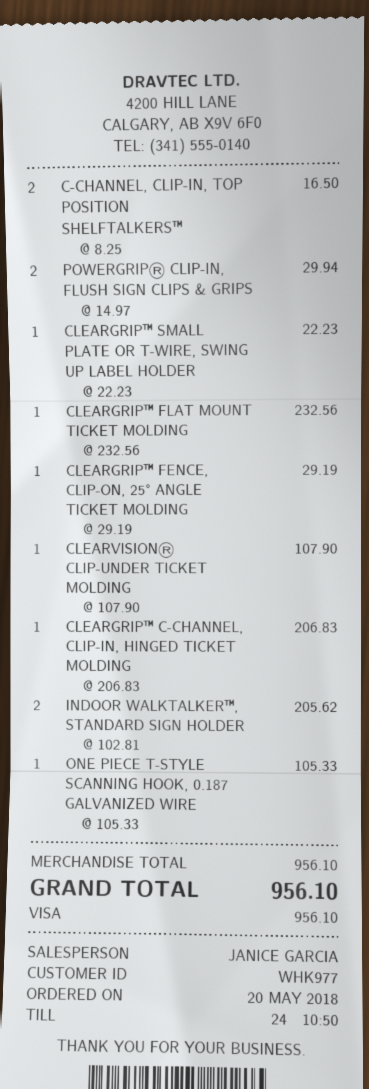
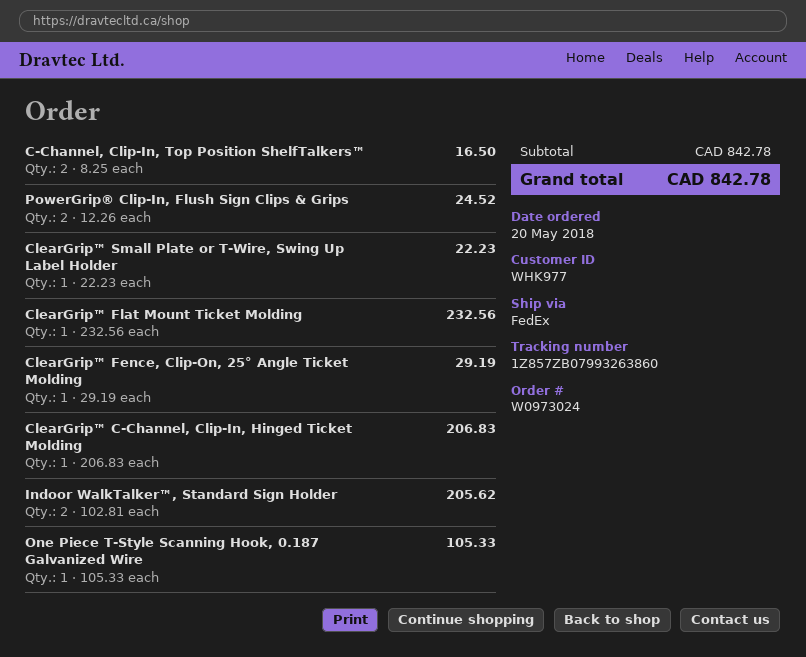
POWERGRIP® CLIP-IN, FLUSH SIGN CLIPS & GRIPS: 2 x 14.97 = 29.94 -> 2 x 12.26 = 24.52
CLEARVISION® CLIP-UNDER TICKET MOLDING: 1 x 107.90 = 107.90 -> none
subtotal: 956.10 -> 842.78
total: 956.10 -> 842.78

